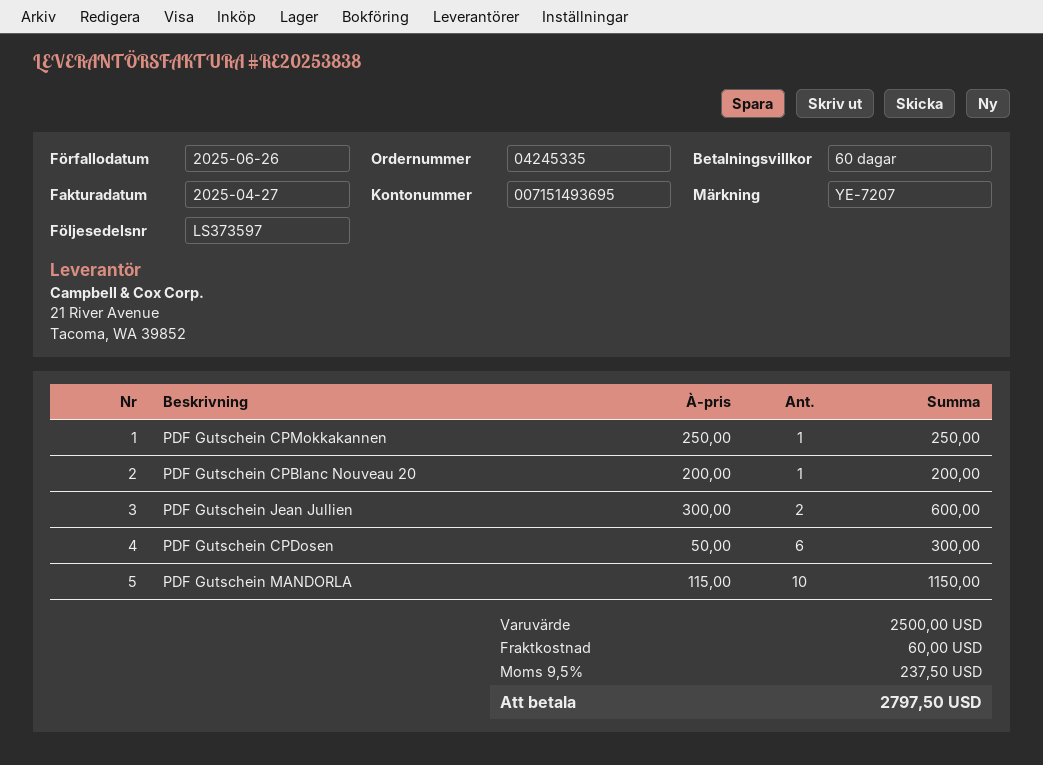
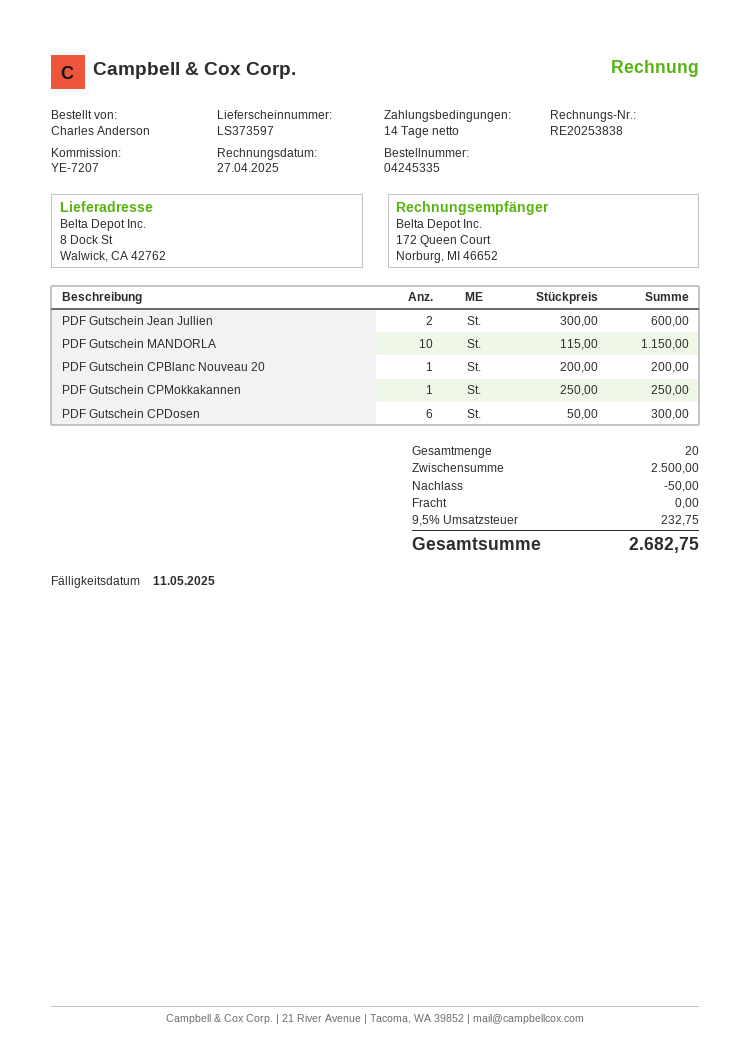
payment terms: 60 days -> 14 days
due date: 2025-06-26 -> 2025-05-11
discount: none -> 50.00
shipping: 60.00 -> 0.00
tax: 9.5% = 237.50 -> 9.5% = 232.75
total: 2797.50 -> 2682.75

